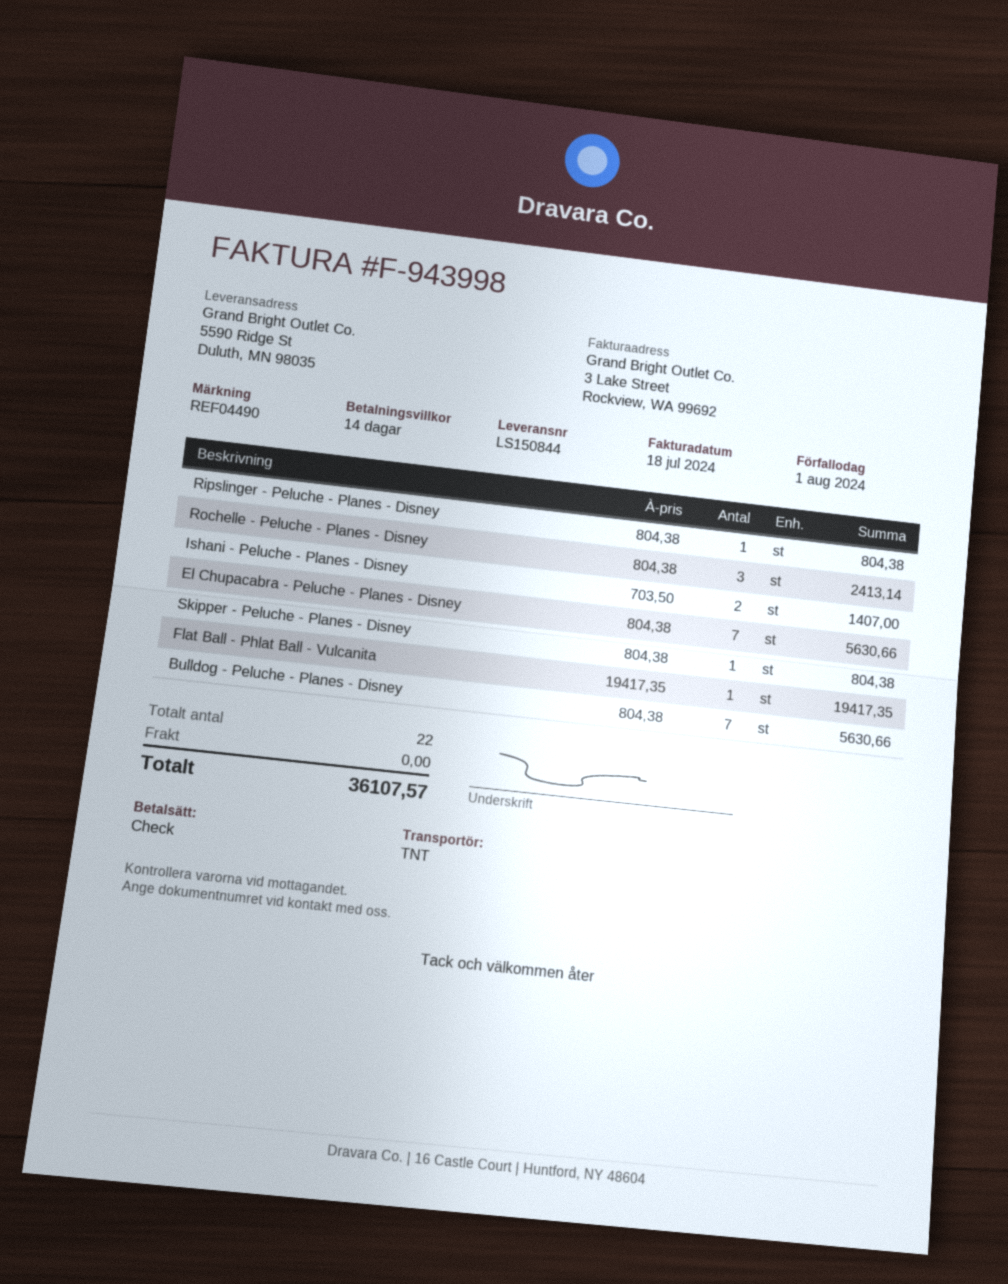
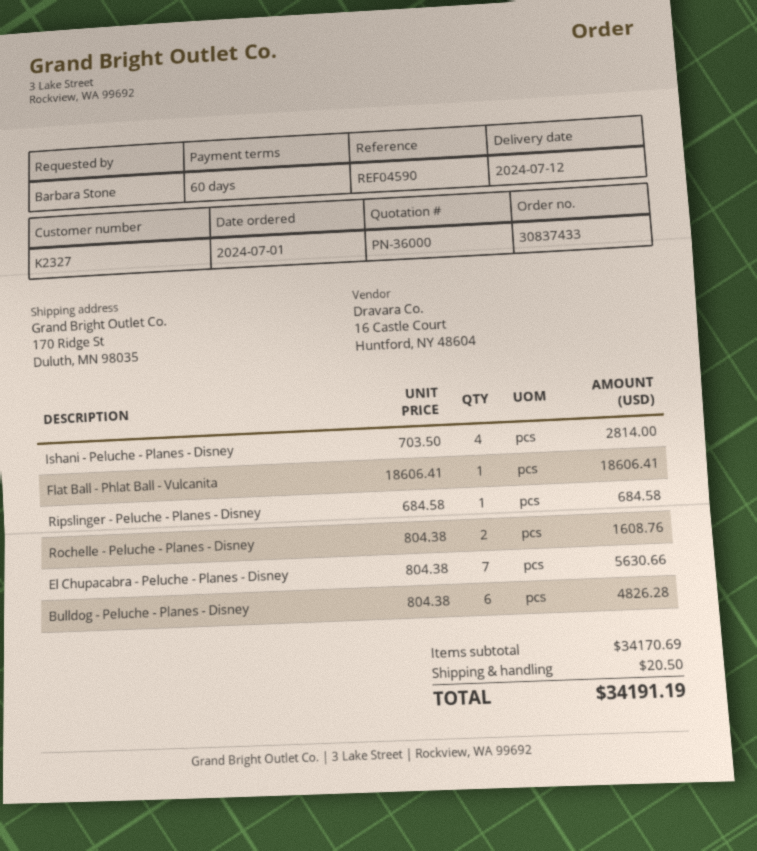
payment terms: 14 days -> 60 days
reference: REF04490 -> REF04590
ship to: 5590 Ridge St, Duluth, MN 98035 -> 170 Ridge St, Duluth, MN 98035
Ripslinger - Peluche - Planes - Disney: 1 x 804.38 = 804.38 -> 1 x 684.58 = 684.58
Rochelle - Peluche - Planes - Disney: 3 x 804.38 = 2413.14 -> 2 x 804.38 = 1608.76
Ishani - Peluche - Planes - Disney: 2 x 703.50 = 1407.00 -> 4 x 703.50 = 2814.00
Skipper - Peluche - Planes - Disney: 1 x 804.38 = 804.38 -> none
Flat Ball - Phlat Ball - Vulcanita: 1 x 19417.35 = 19417.35 -> 1 x 18606.41 = 18606.41
Bulldog - Peluche - Planes - Disney: 7 x 804.38 = 5630.66 -> 6 x 804.38 = 4826.28
shipping: 0.00 -> 20.50
total: 36107.57 -> 34191.19

